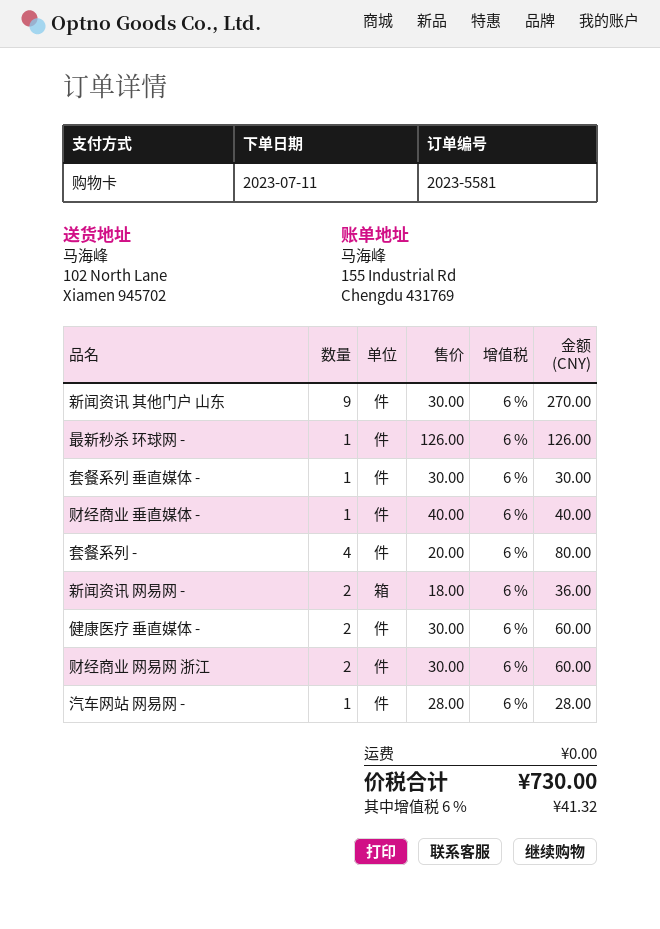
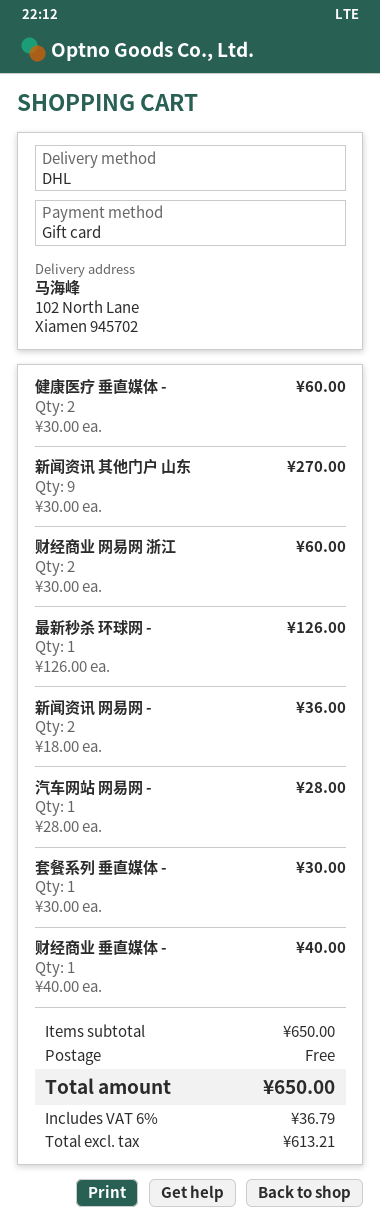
套餐系列 -: 4 x 20.00 = 80.00 -> none
tax: 6% = 41.32 -> 6% = 36.79
total: 730.00 -> 650.00

